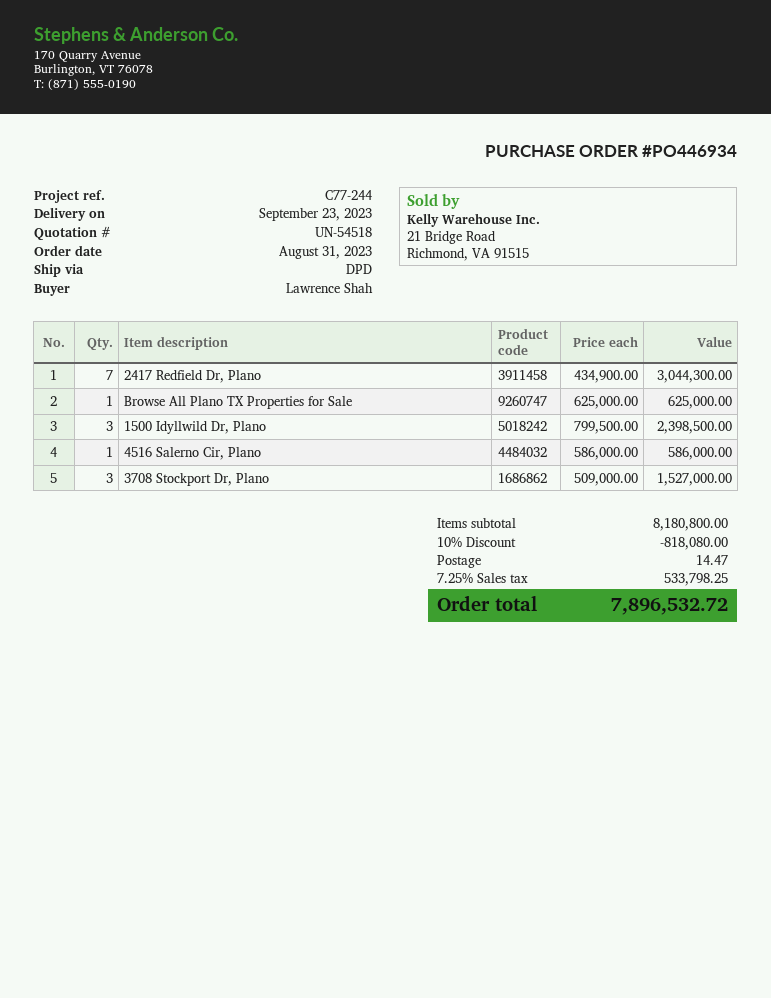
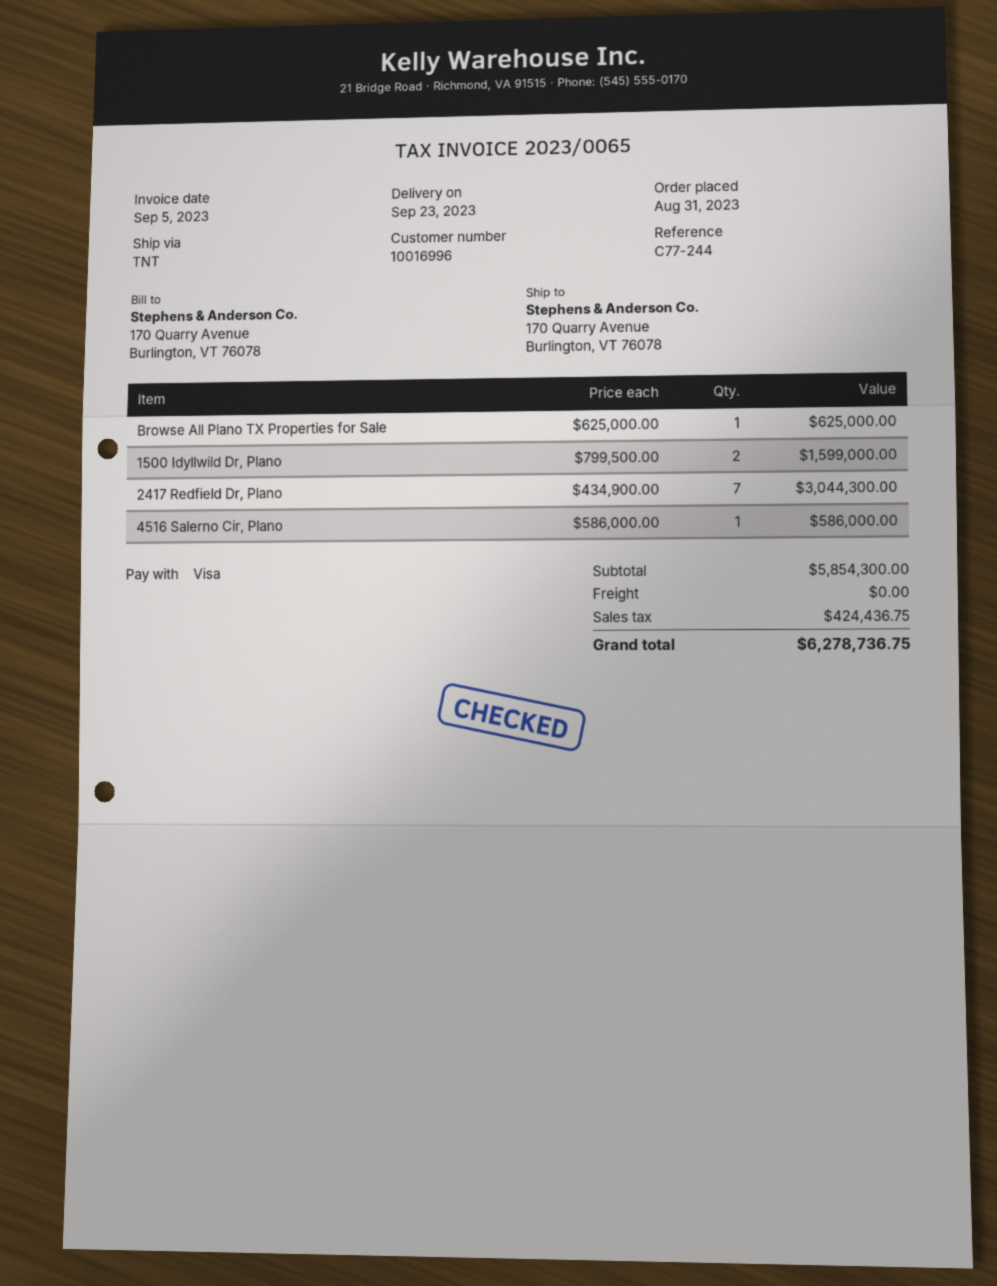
shipping method: DPD -> TNT
1500 Idyllwild Dr, Plano: 3 x 799500.00 = 2398500.00 -> 2 x 799500.00 = 1599000.00
3708 Stockport Dr, Plano: 3 x 509000.00 = 1527000.00 -> none
subtotal: 8180800.00 -> 5854300.00
discount: 10% = 818080.00 -> none
shipping: 14.47 -> 0.00
tax: 533798.25 -> 424436.75
total: 7896532.72 -> 6278736.75

